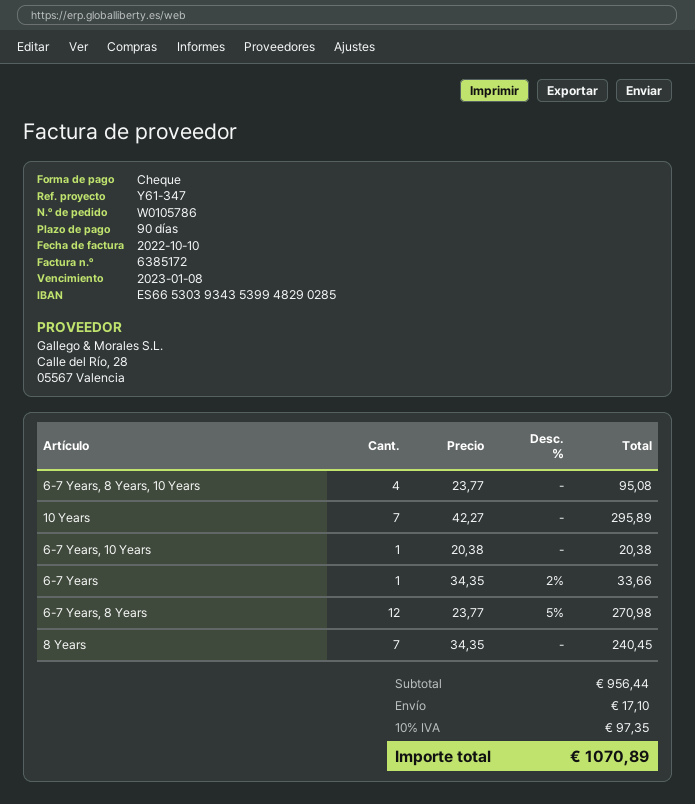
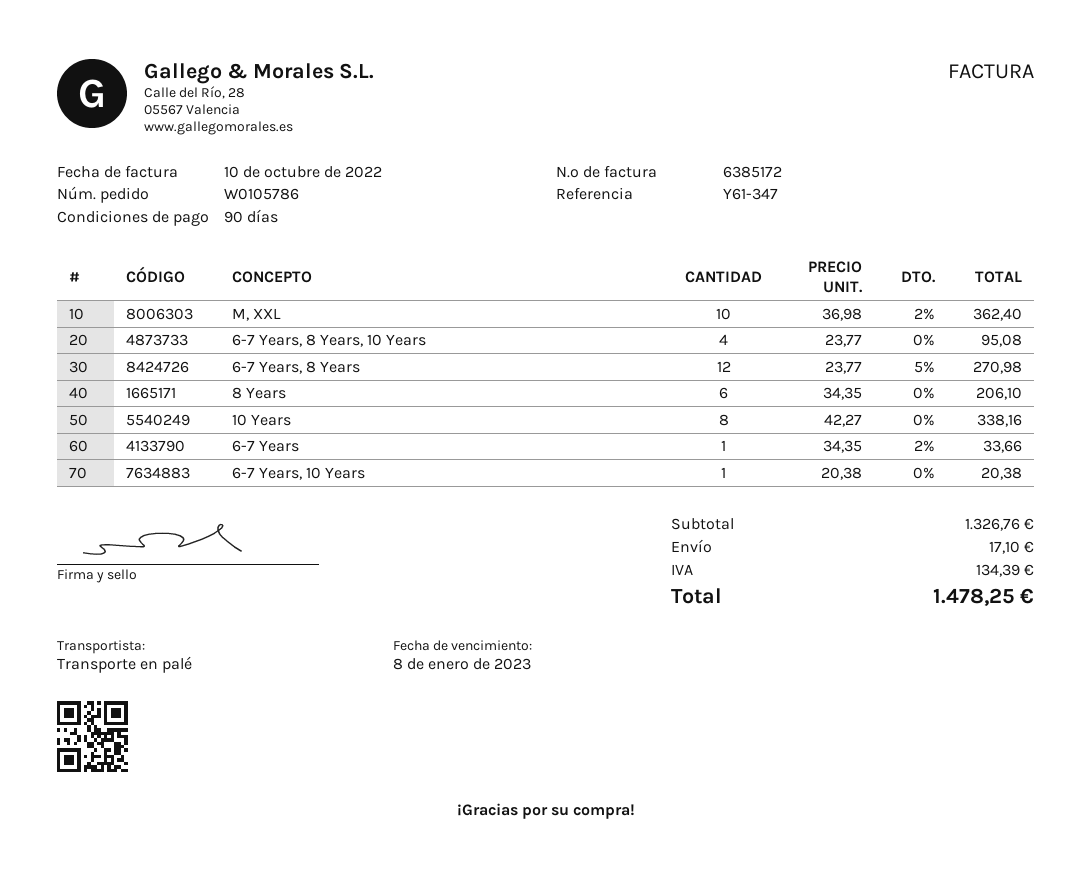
10 Years: 7 x 42.27 = 295.89 -> 8 x 42.27 = 338.16
8 Years: 7 x 34.35 = 240.45 -> 6 x 34.35 = 206.10
M, XXL: none -> 10 x 36.98 - 2% = 362.40
subtotal: 956.44 -> 1326.76
tax: 97.35 -> 134.39
total: 1070.89 -> 1478.25

